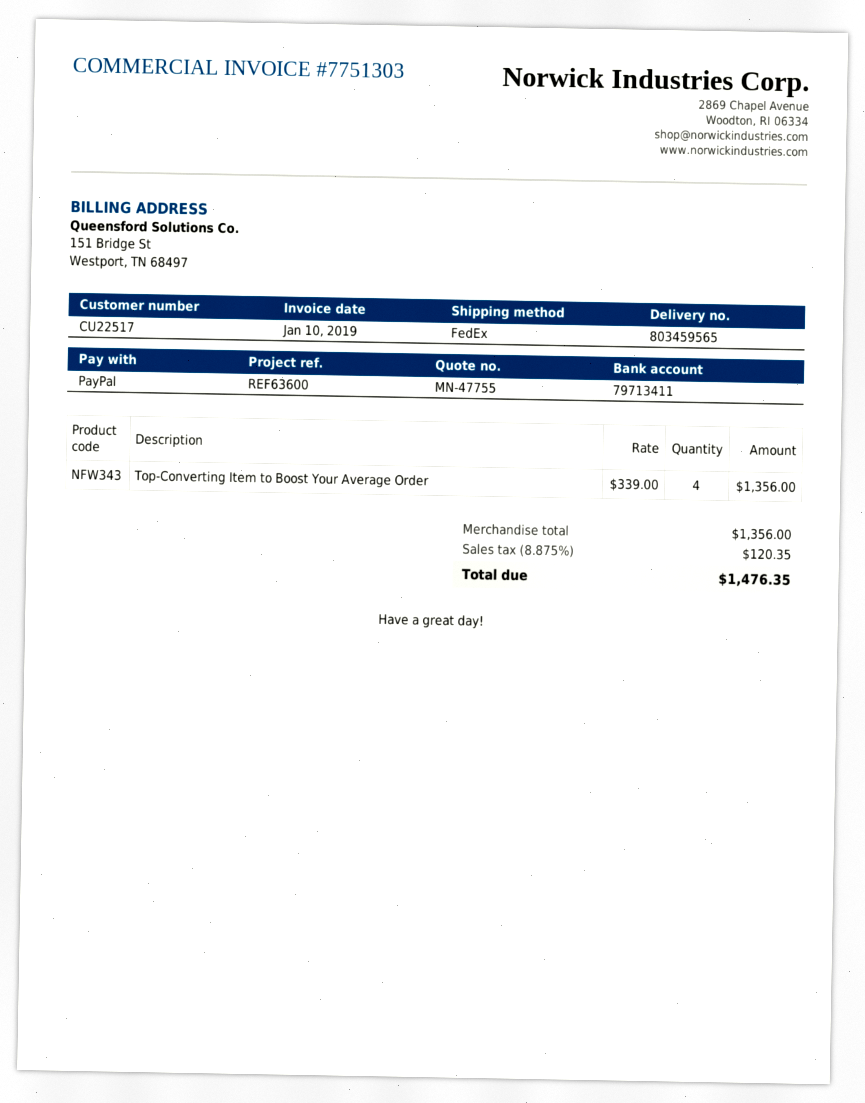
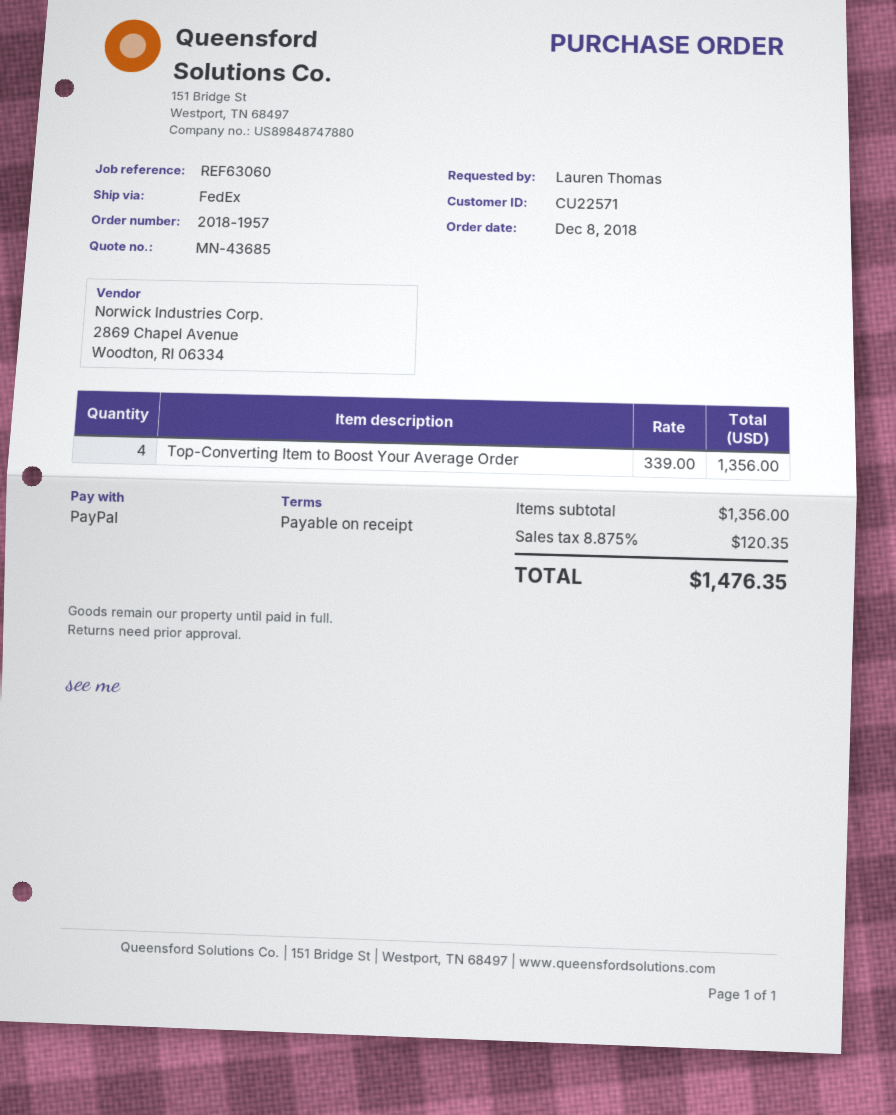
quote number: MN-47755 -> MN-43685
customer number: CU22517 -> CU22571
reference: REF63600 -> REF63060

